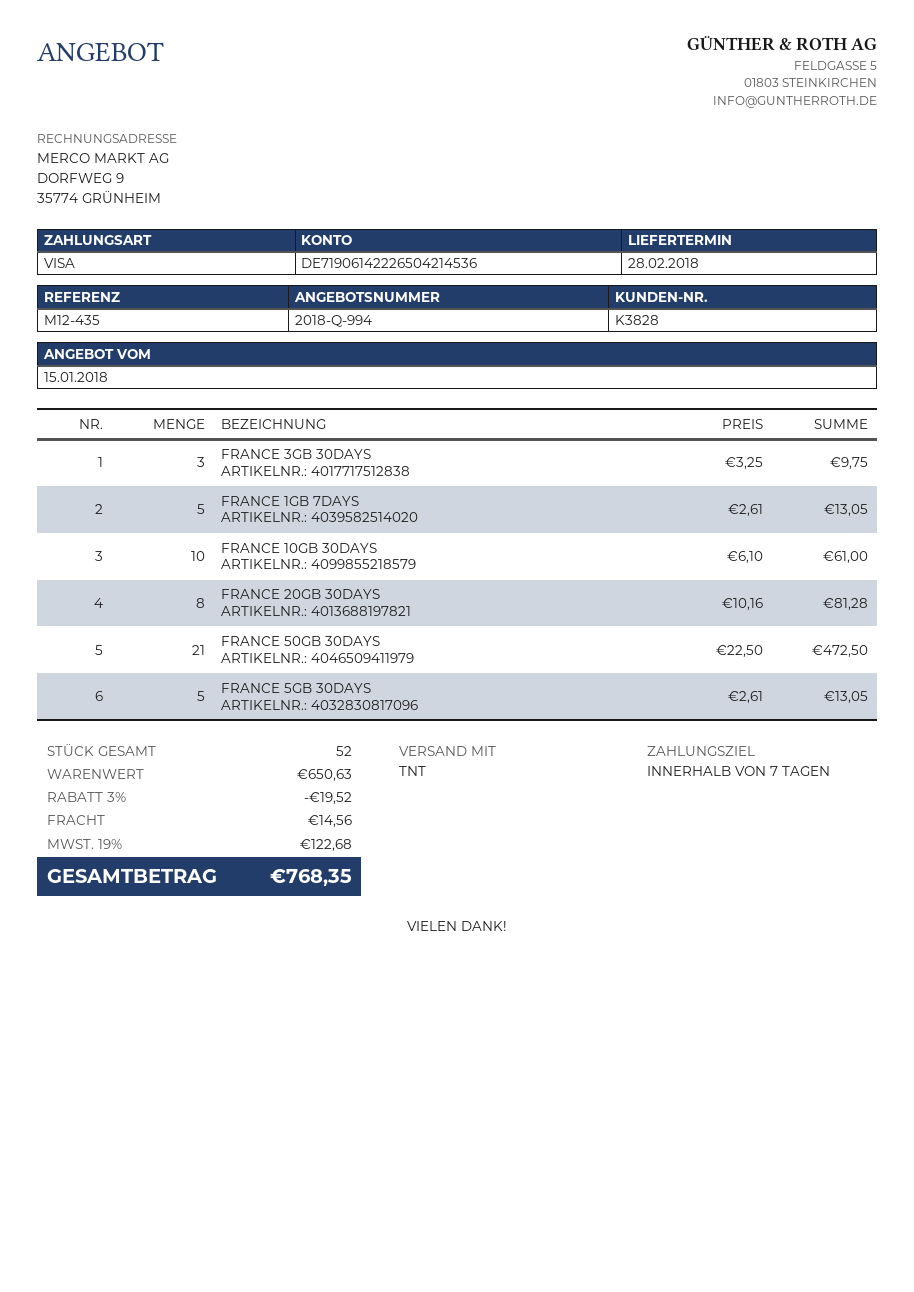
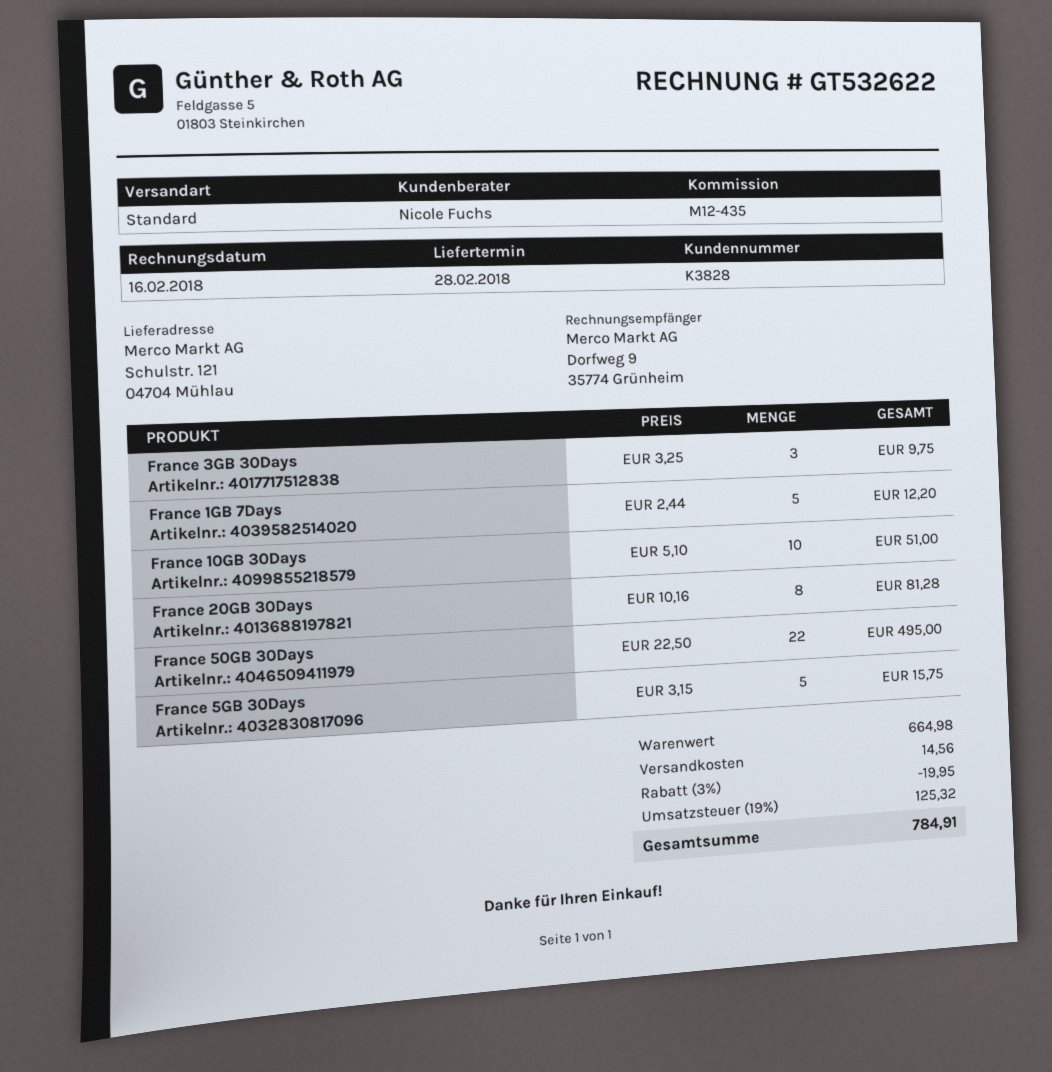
shipping method: TNT -> standard
FRANCE 1GB 7DAYS: 5 x 2.61 = 13.05 -> 5 x 2.44 = 12.20
FRANCE 10GB 30DAYS: 10 x 6.10 = 61.00 -> 10 x 5.10 = 51.00
FRANCE 50GB 30DAYS: 21 x 22.50 = 472.50 -> 22 x 22.50 = 495.00
FRANCE 5GB 30DAYS: 5 x 2.61 = 13.05 -> 5 x 3.15 = 15.75
subtotal: 650.63 -> 664.98
discount: 3% = 19.52 -> 3% = 19.95
tax: 19% = 122.68 -> 19% = 125.32
total: 768.35 -> 784.91

